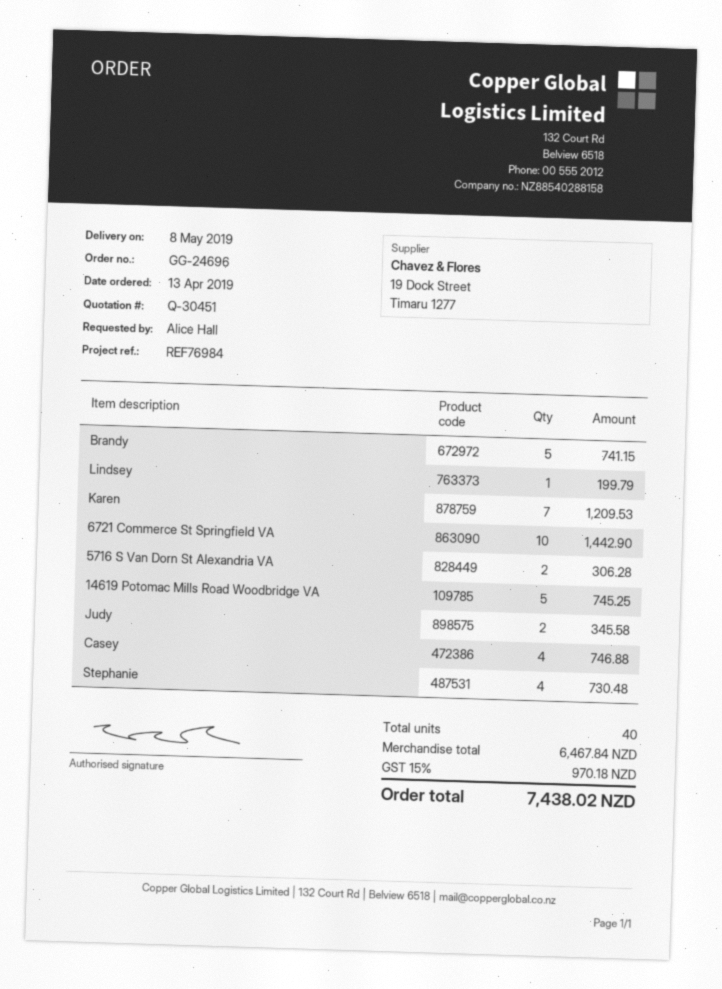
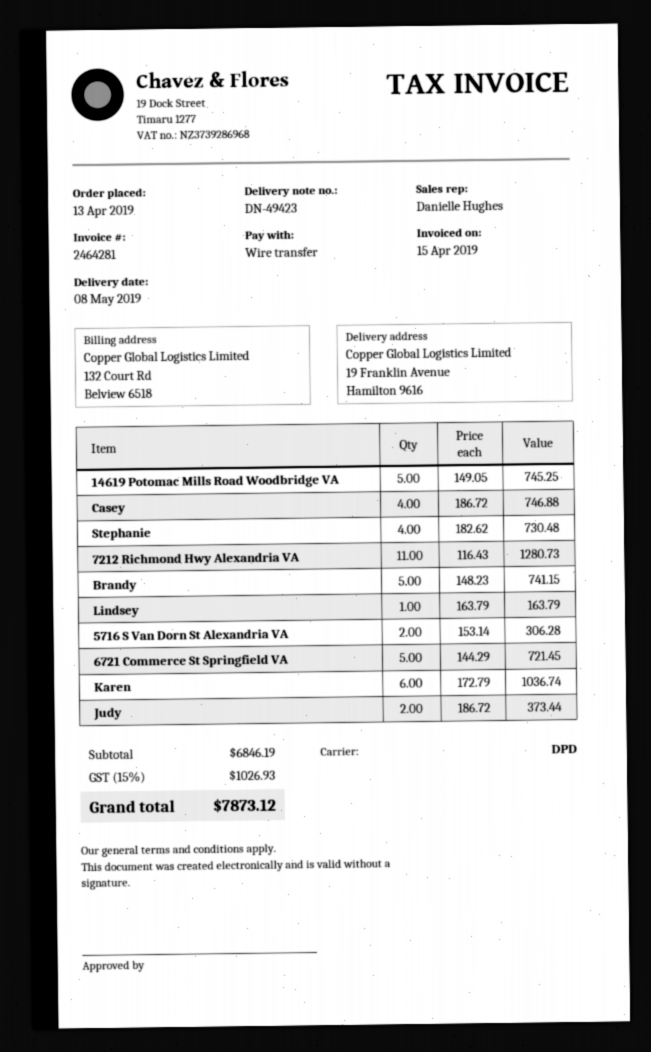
Lindsey: 1 for 199.79 -> 1 for 163.79
Karen: 7 for 1209.53 -> 6 for 1036.74
6721 Commerce St Springfield VA: 10 for 1442.90 -> 5 for 721.45
Judy: 2 for 345.58 -> 2 for 373.44
7212 Richmond Hwy Alexandria VA: none -> 11 for 1280.73
subtotal: 6467.84 -> 6846.19
tax: 15% = 970.18 -> 15% = 1026.93
total: 7438.02 -> 7873.12

